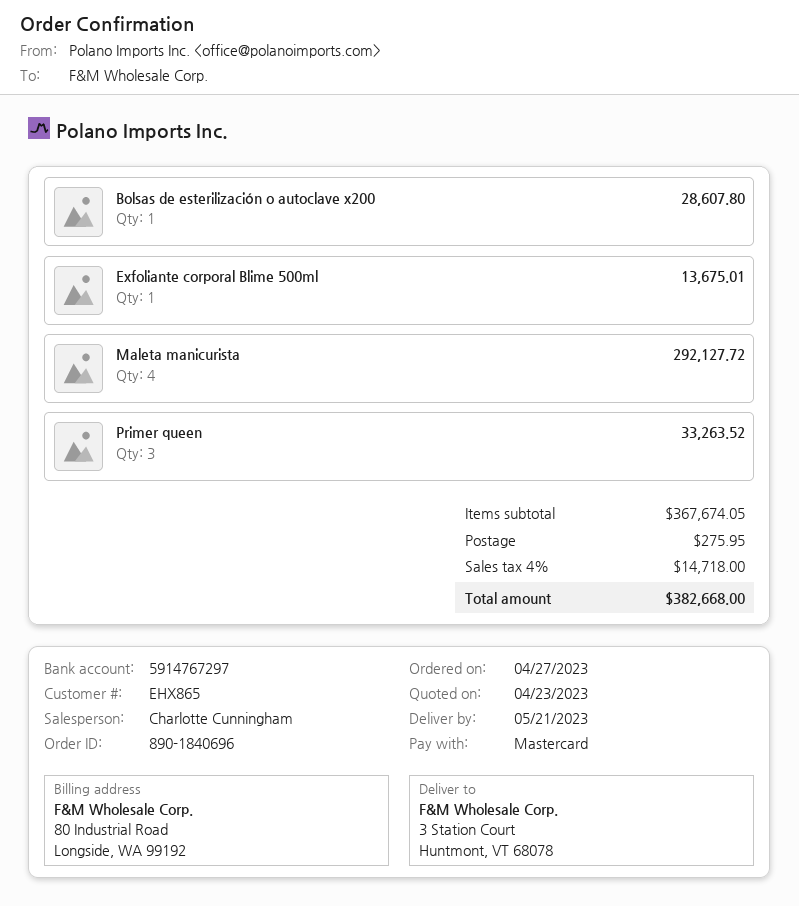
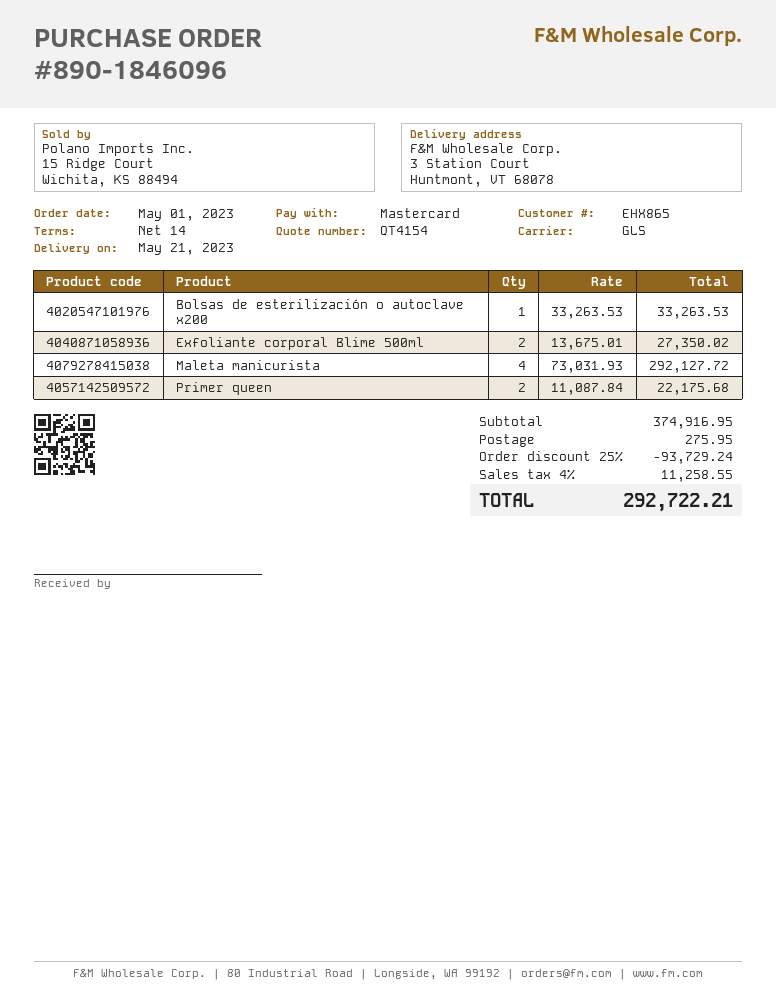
order number: 890-1840696 -> 890-1846096
order date: 2023-04-27 -> 2023-05-01
Bolsas de esterilización o autoclave x200: 1 for 28607.80 -> 1 for 33263.53
Exfoliante corporal Blime 500ml: 1 for 13675.01 -> 2 for 27350.02
Primer queen: 3 for 33263.52 -> 2 for 22175.68
subtotal: 367674.05 -> 374916.95
discount: none -> 25% = 93729.24
tax: 4% = 14718.00 -> 4% = 11258.55
total: 382668.00 -> 292722.21

